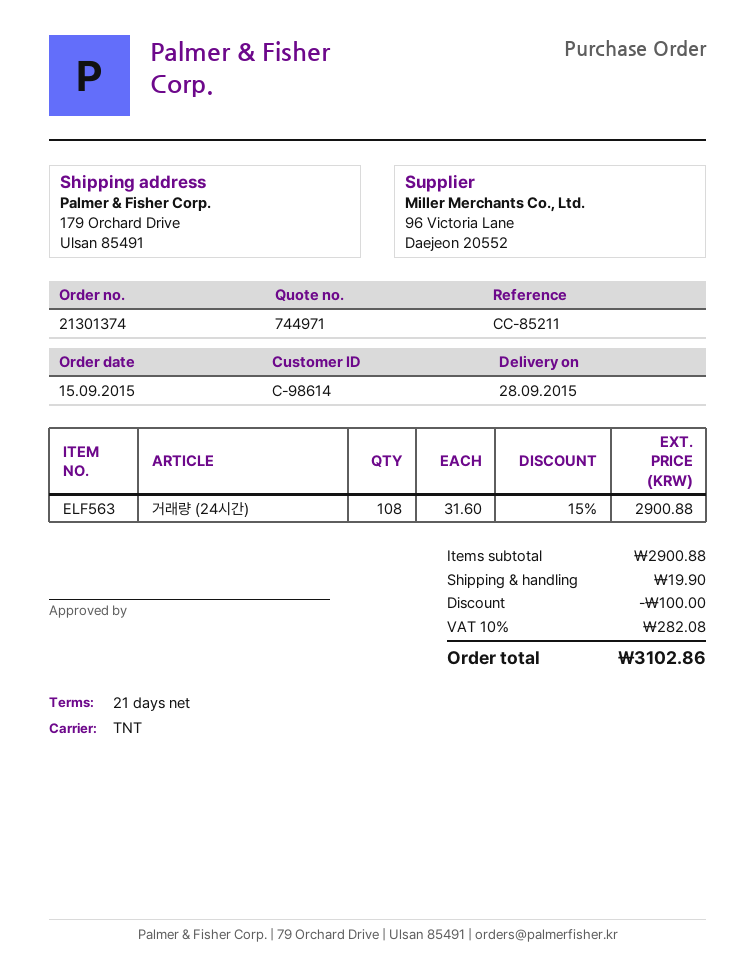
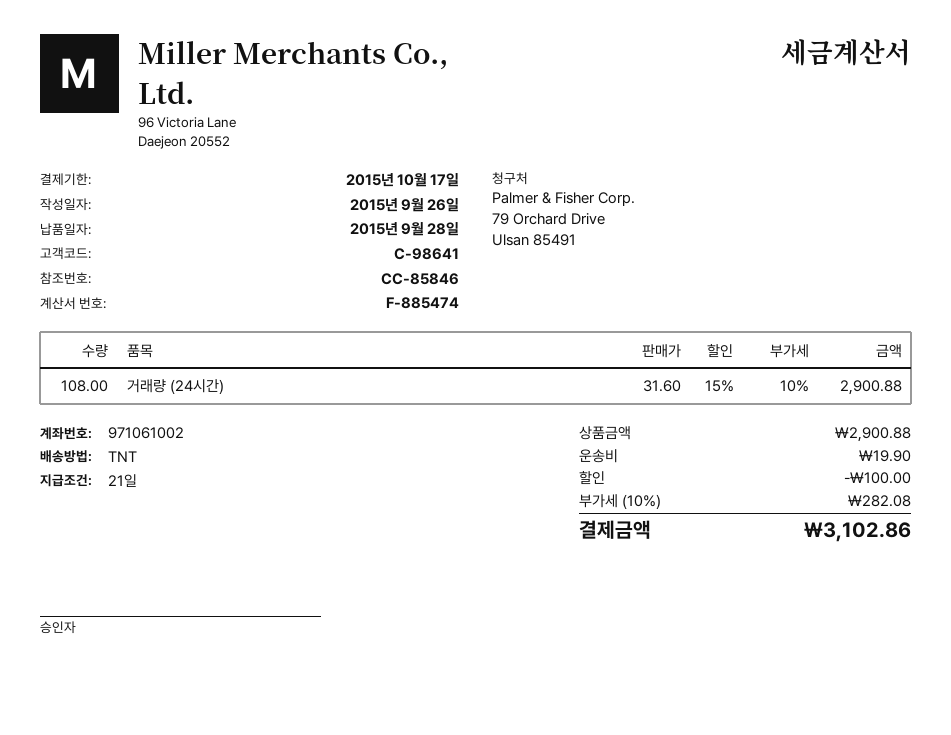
customer number: C-98614 -> C-98641
reference: CC-85211 -> CC-85846

